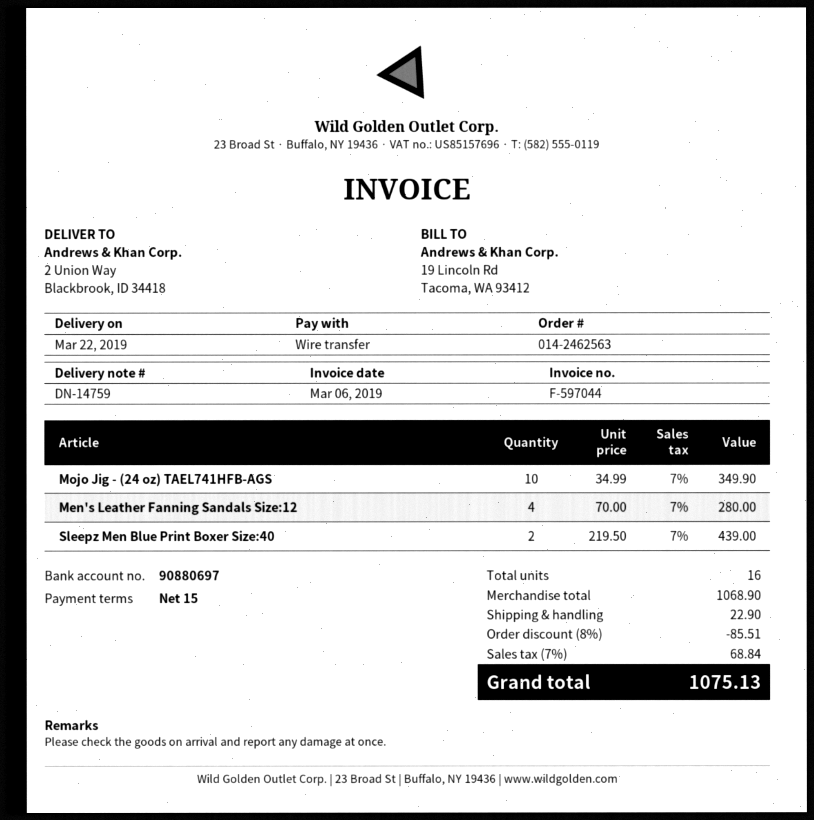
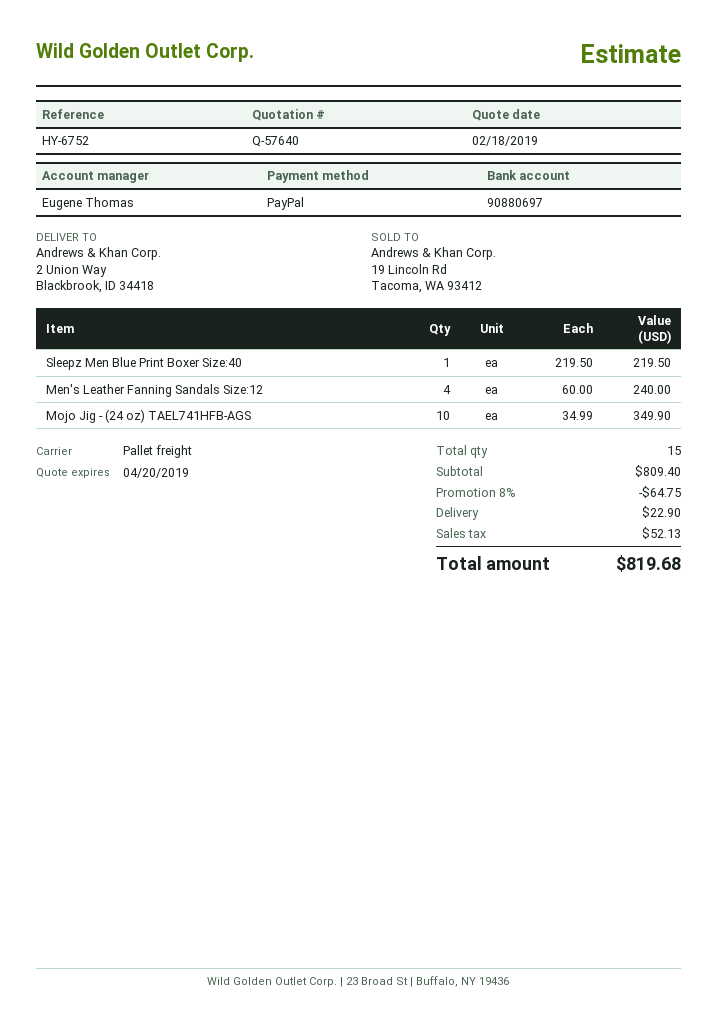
payment method: bank transfer -> PayPal
Men's Leather Fanning Sandals Size:12: 4 x 70.00 = 280.00 -> 4 x 60.00 = 240.00
Sleepz Men Blue Print Boxer Size:40: 2 x 219.50 = 439.00 -> 1 x 219.50 = 219.50
total quantity: 16 -> 15
subtotal: 1068.90 -> 809.40
discount: 8% = 85.51 -> 8% = 64.75
tax: 68.84 -> 52.13
total: 1075.13 -> 819.68

